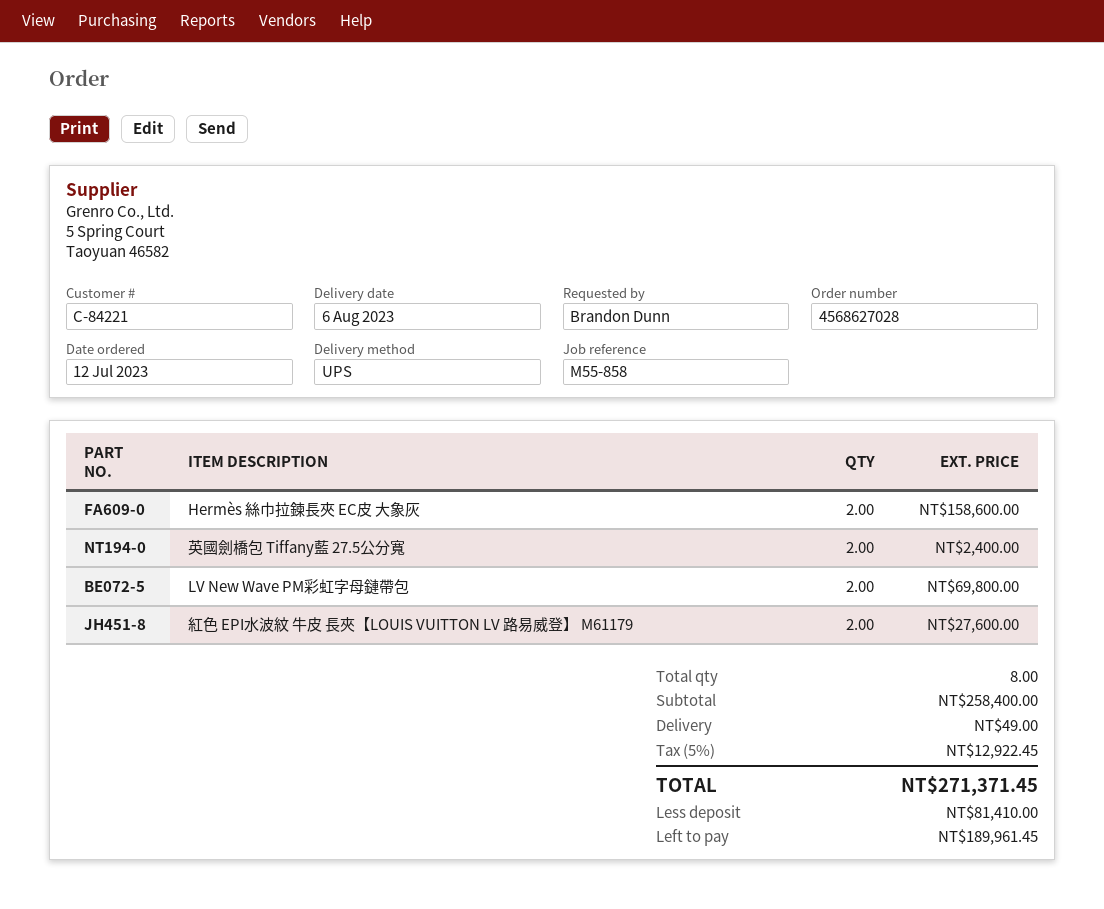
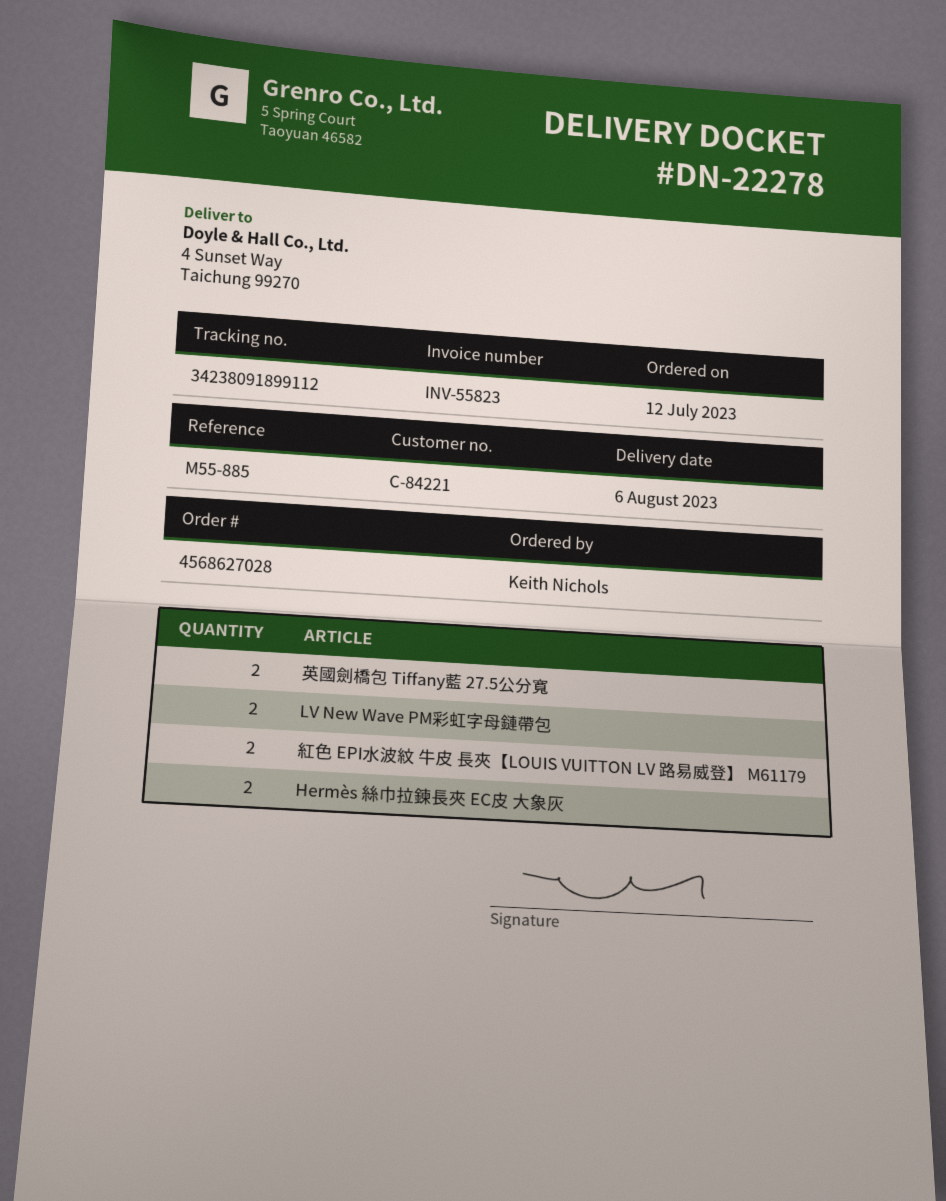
reference: M55-858 -> M55-885
ordered by: Brandon Dunn -> Keith Nichols

